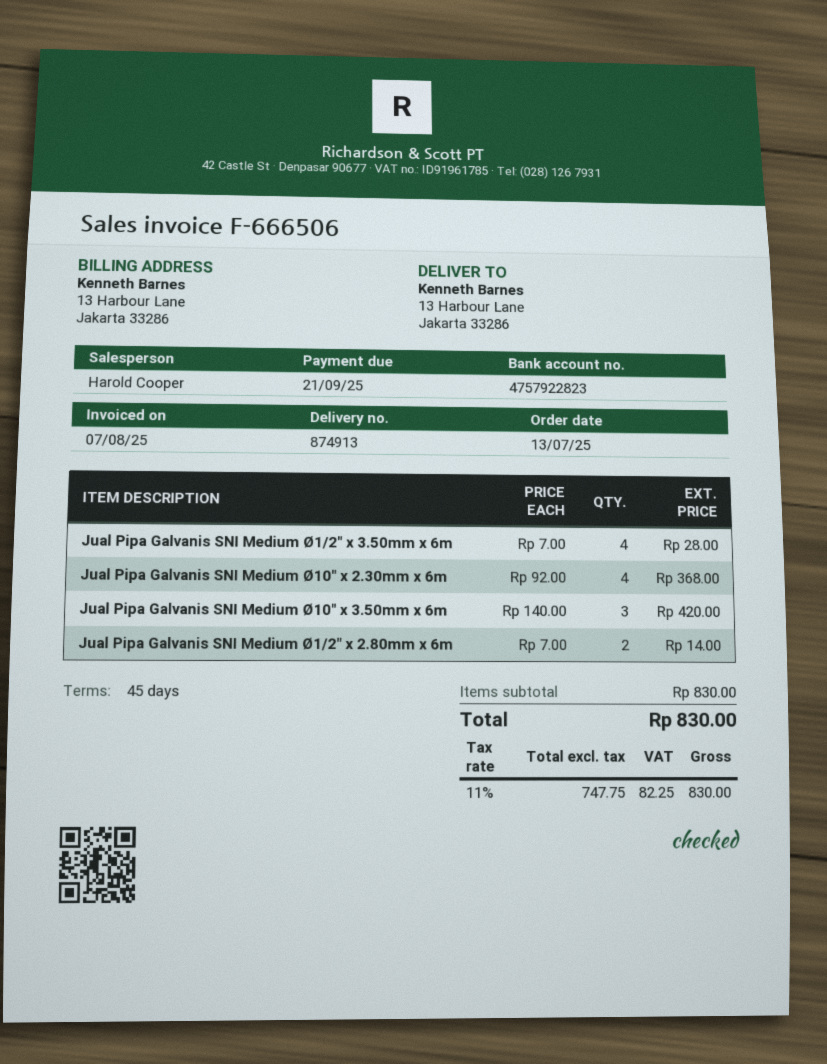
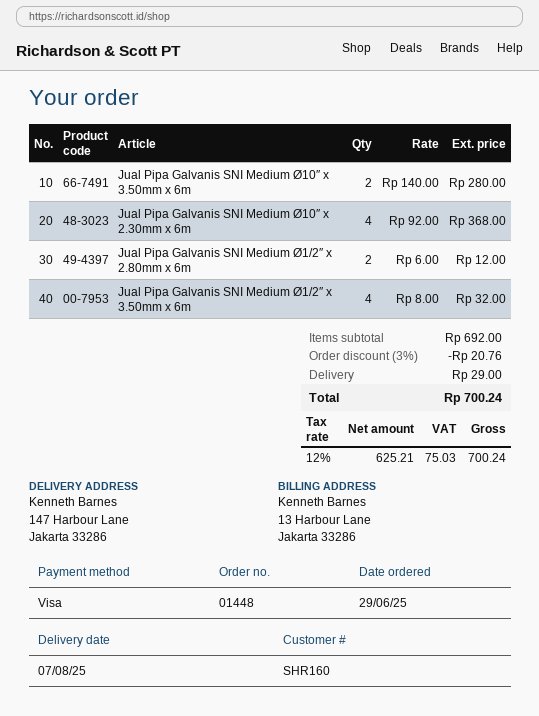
order date: 2025-07-13 -> 2025-06-29
ship to: 13 Harbour Lane, Jakarta 33286 -> 147 Harbour Lane, Jakarta 33286
Jual Pipa Galvanis SNI Medium Ø1/2″ x 3.50mm x 6m: 4 x 7.00 = 28.00 -> 4 x 8.00 = 32.00
Jual Pipa Galvanis SNI Medium Ø10″ x 3.50mm x 6m: 3 x 140.00 = 420.00 -> 2 x 140.00 = 280.00
Jual Pipa Galvanis SNI Medium Ø1/2″ x 2.80mm x 6m: 2 x 7.00 = 14.00 -> 2 x 6.00 = 12.00
subtotal: 830.00 -> 692.00
discount: none -> 3% = 20.76
shipping: none -> 29.00
net: 747.75 -> 625.21
tax: 11% = 82.25 -> 12% = 75.03
total: 830.00 -> 700.24

